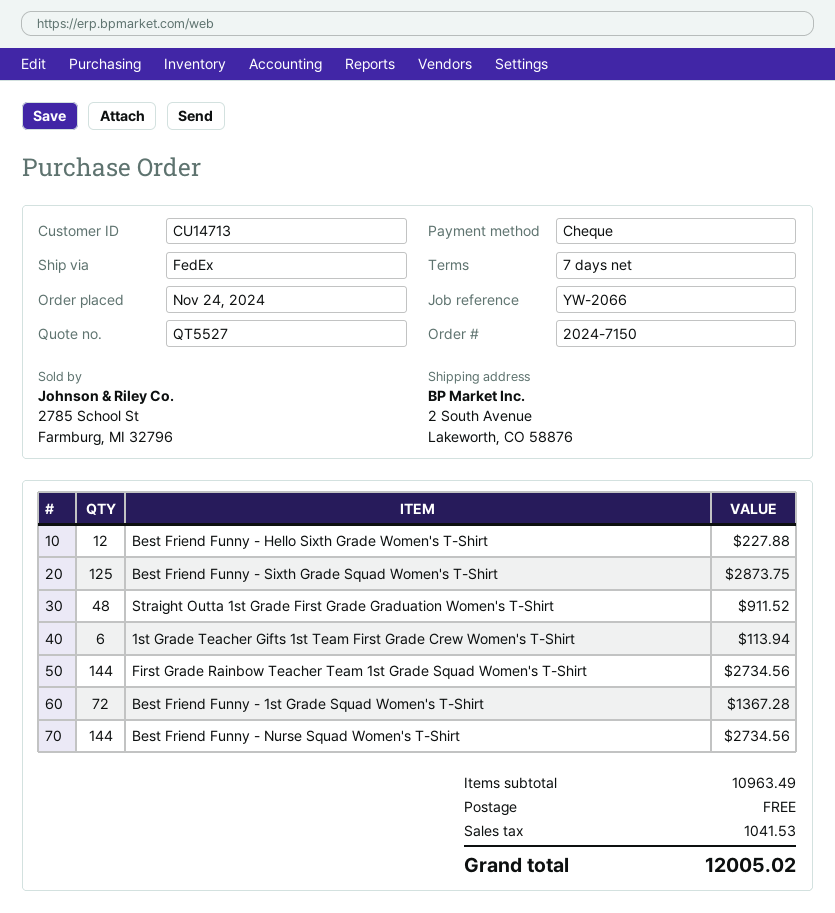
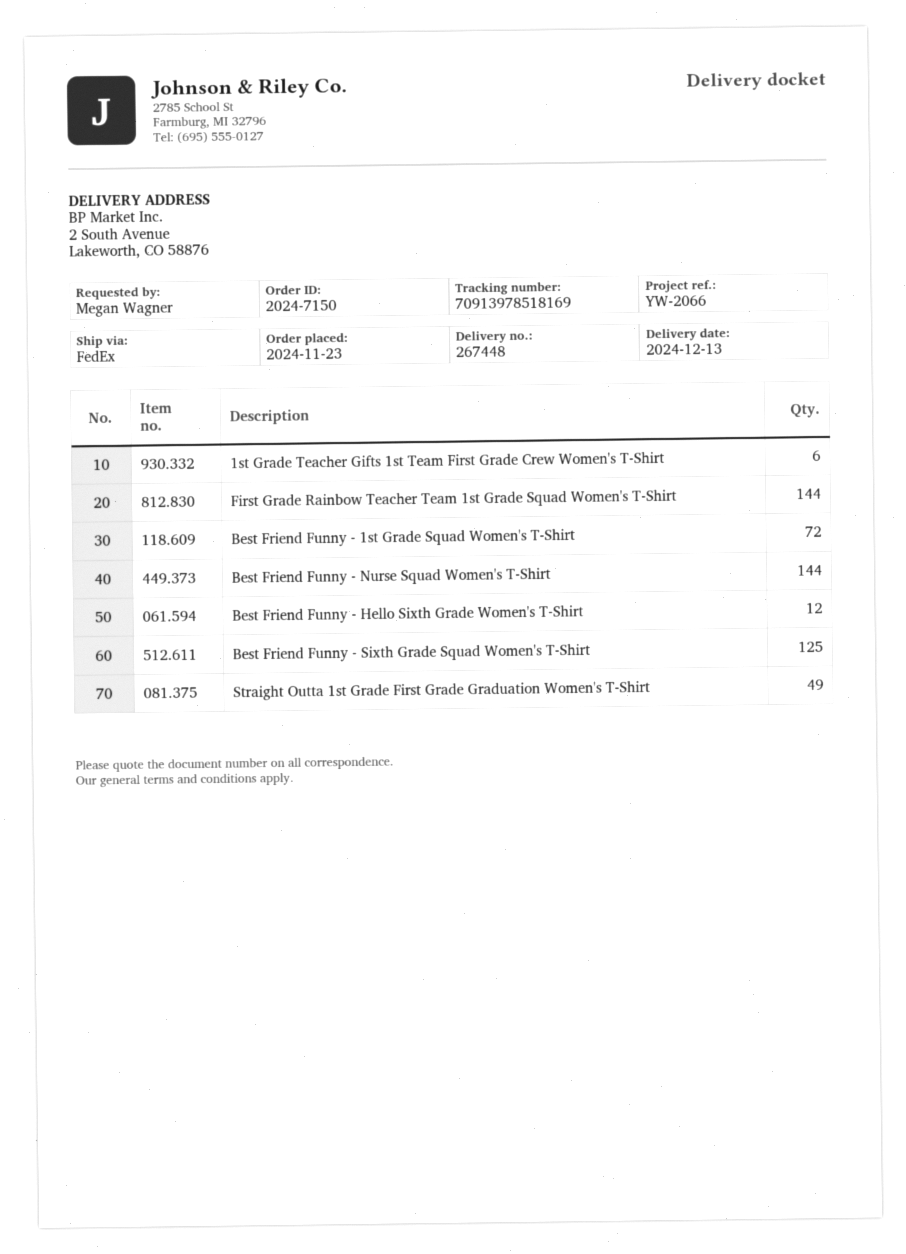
order date: 2024-11-24 -> 2024-11-23
Straight Outta 1st Grade First Grade Graduation Women's T-Shirt: 48 -> 49

